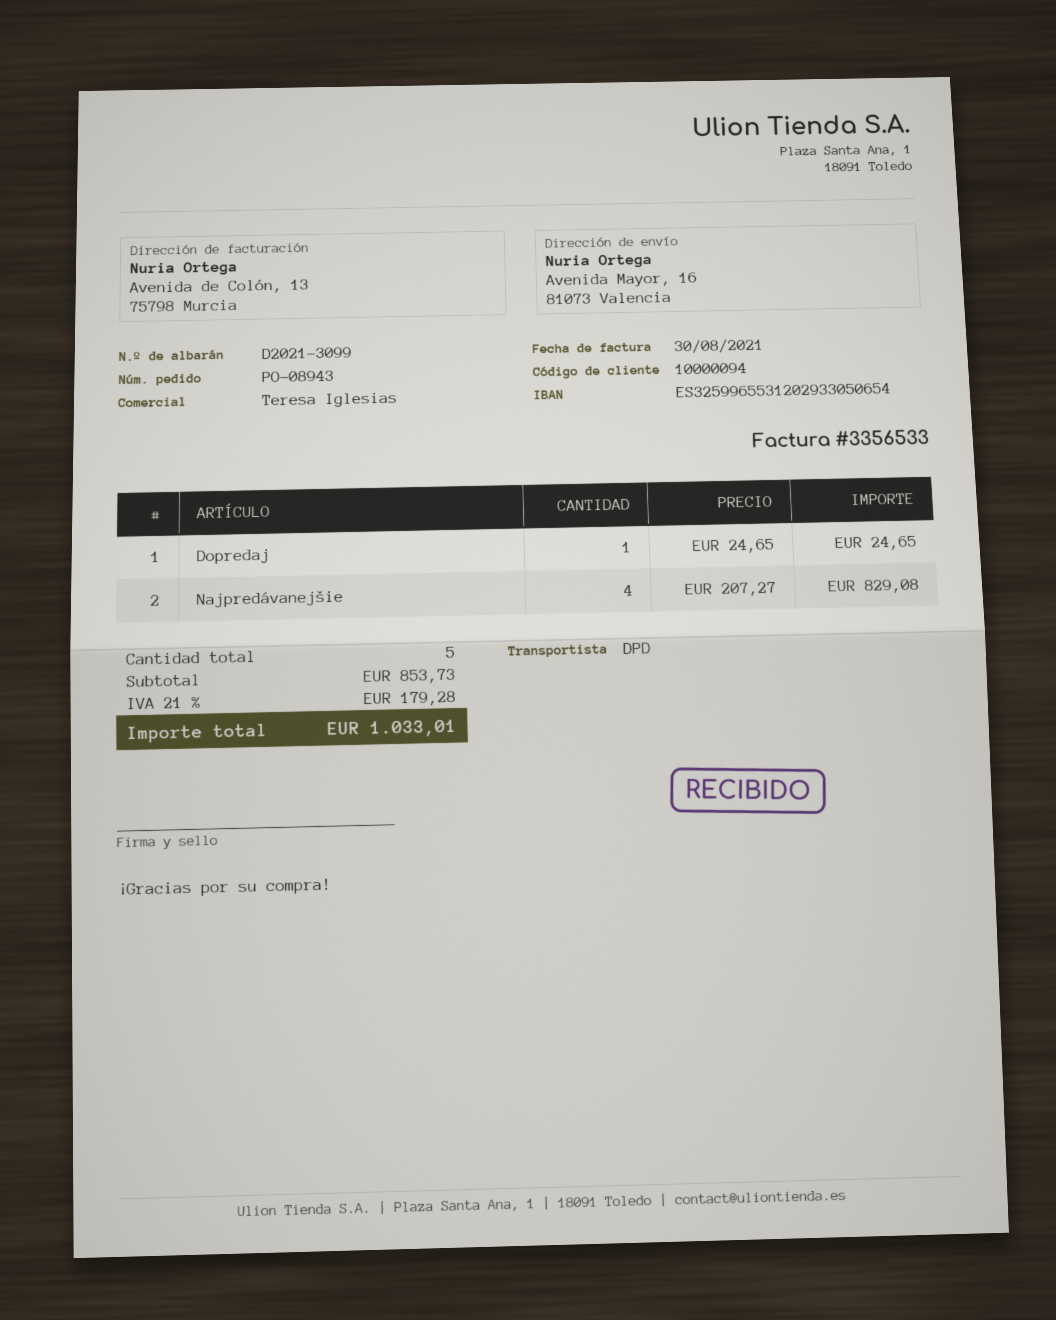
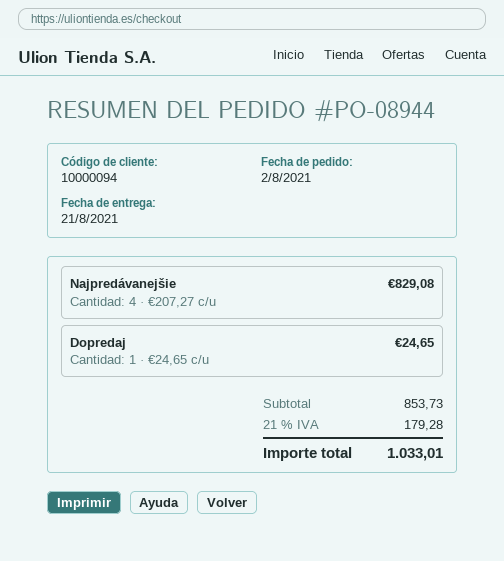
order number: PO-08943 -> PO-08944

